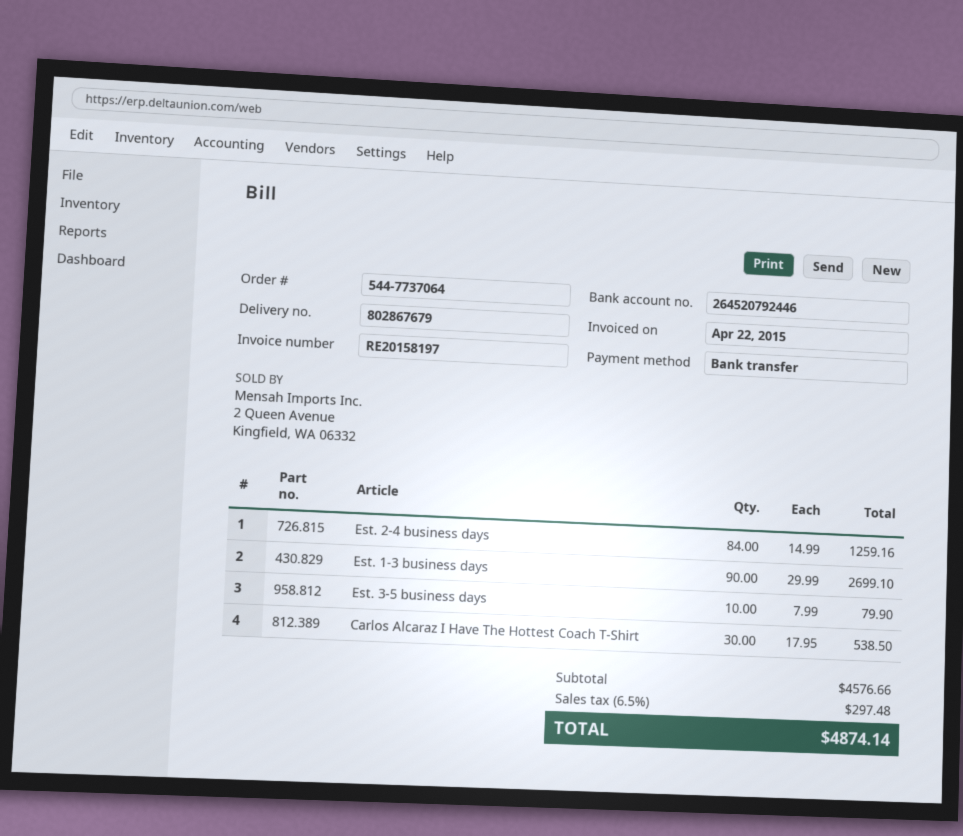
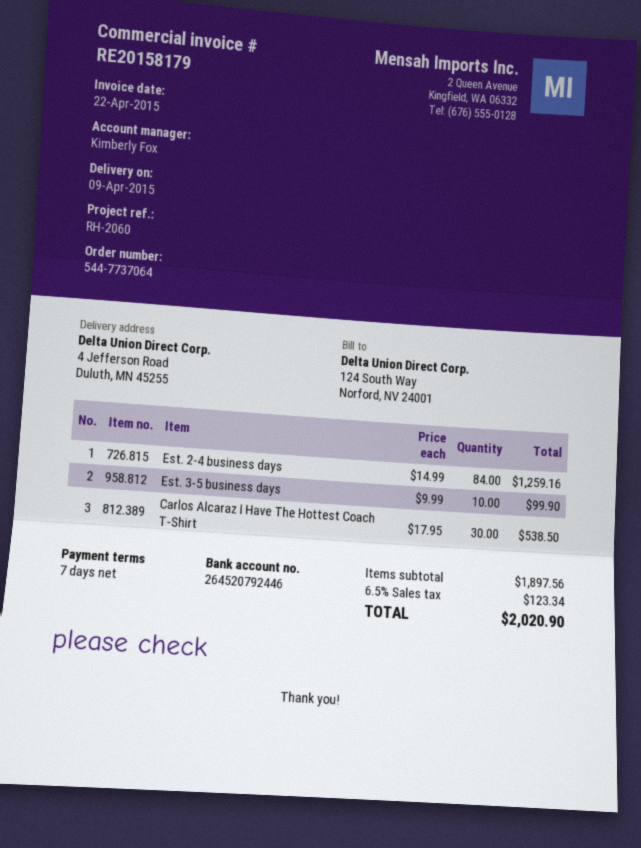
invoice number: RE20158197 -> RE20158179
Est. 1-3 business days: 90 x 29.99 = 2699.10 -> none
Est. 3-5 business days: 10 x 7.99 = 79.90 -> 10 x 9.99 = 99.90
subtotal: 4576.66 -> 1897.56
tax: 6.5% = 297.48 -> 6.5% = 123.34
total: 4874.14 -> 2020.90

